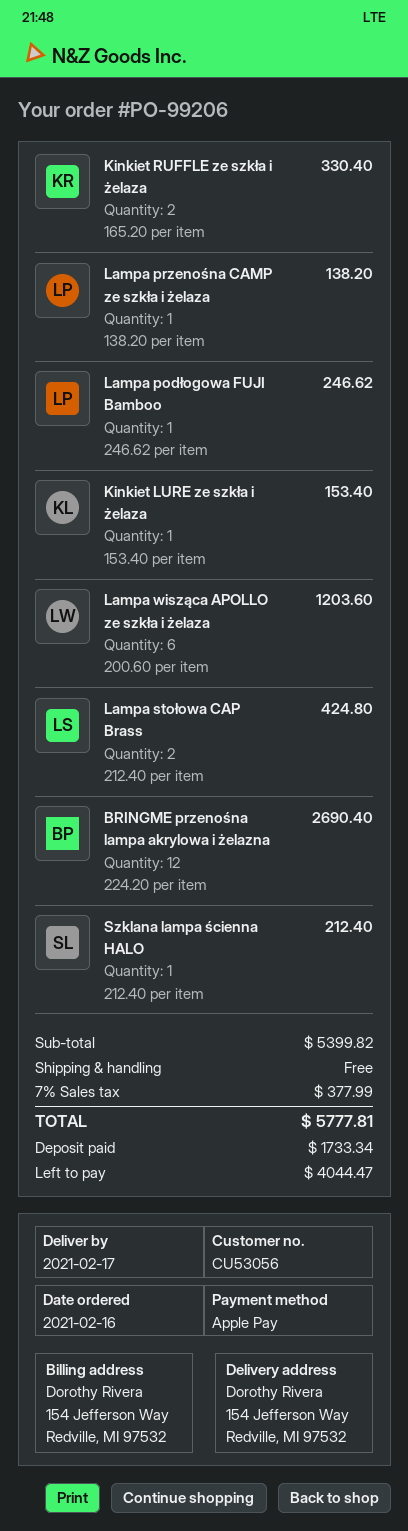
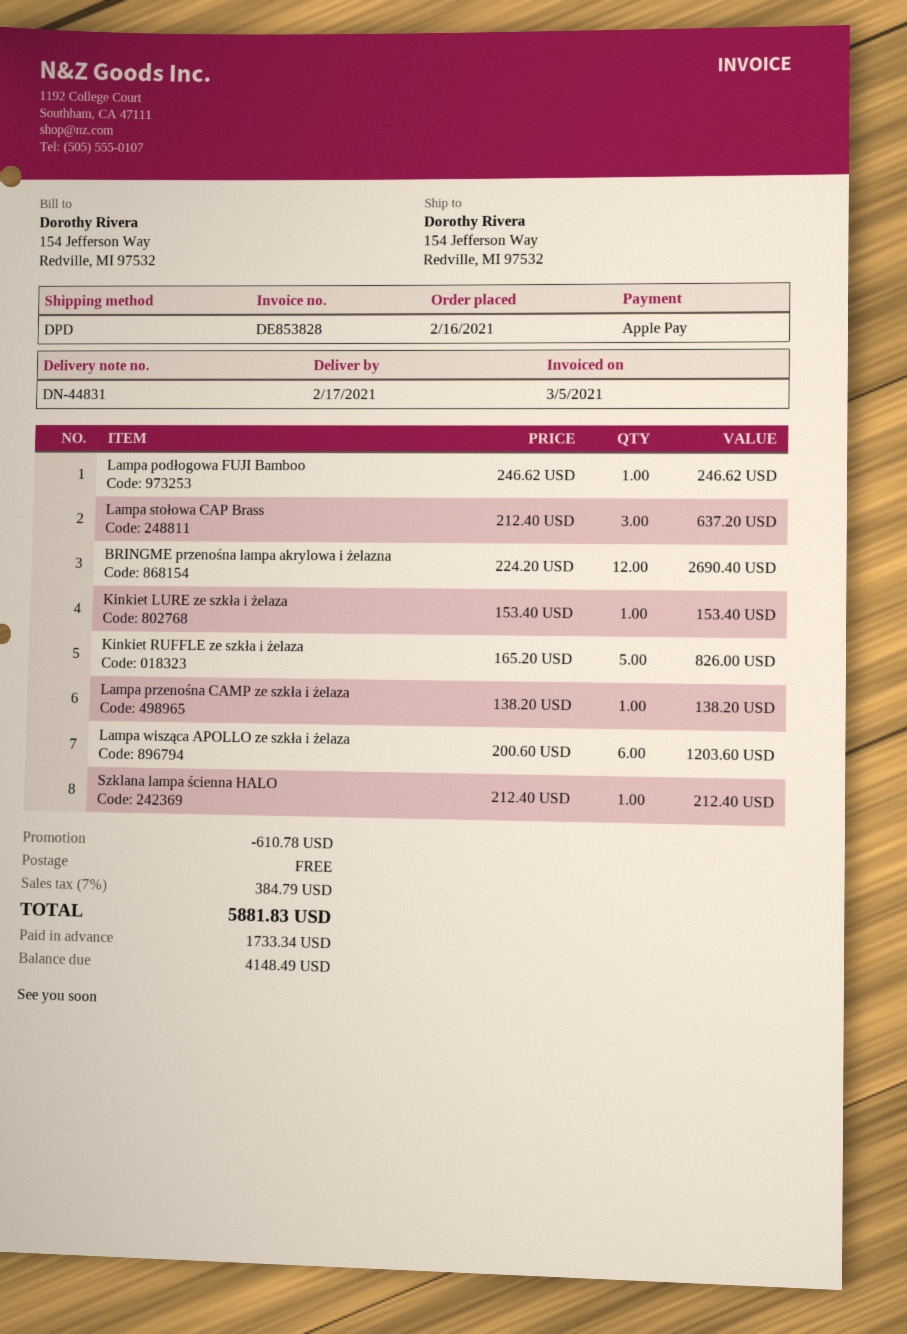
Kinkiet RUFFLE ze szkła i żelaza: 2 x 165.20 = 330.40 -> 5 x 165.20 = 826.00
Lampa stołowa CAP Brass: 2 x 212.40 = 424.80 -> 3 x 212.40 = 637.20
discount: none -> 610.78
tax: 7% = 377.99 -> 7% = 384.79
total: 5777.81 -> 5881.83
balance: 4044.47 -> 4148.49

